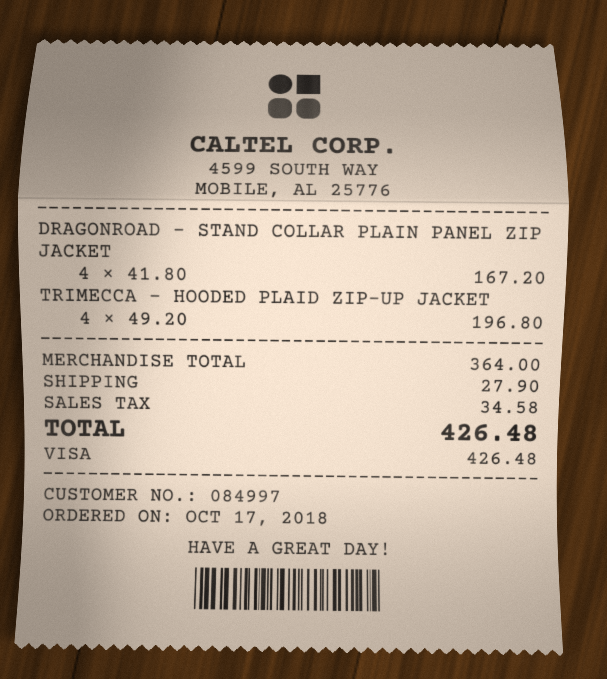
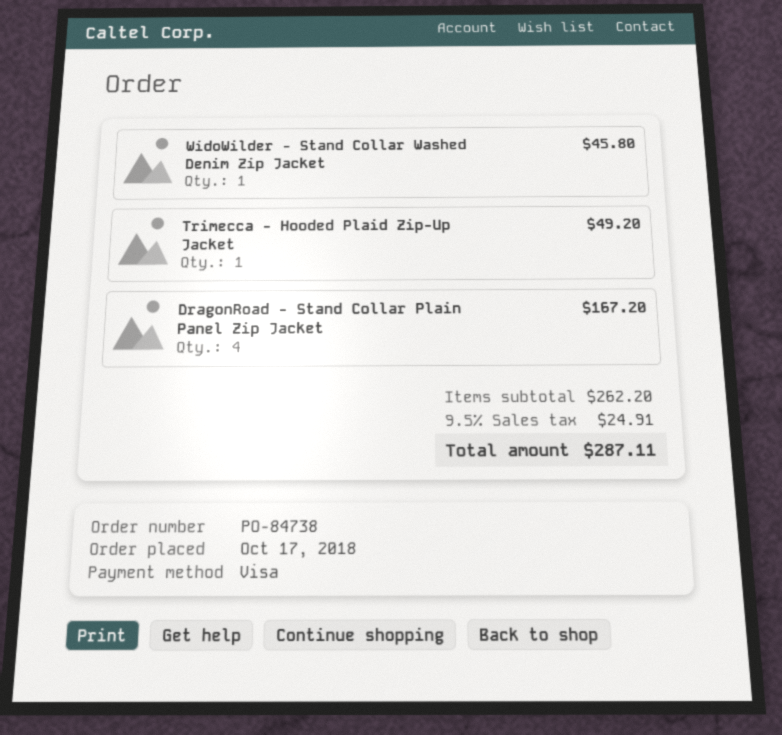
TRIMECCA - HOODED PLAID ZIP-UP JACKET: 4 for 196.80 -> 1 for 49.20
WidoWilder - Stand Collar Washed Denim Zip Jacket: none -> 1 for 45.80
subtotal: 364.00 -> 262.20
shipping: 27.90 -> none
tax: 34.58 -> 24.91
total: 426.48 -> 287.11

